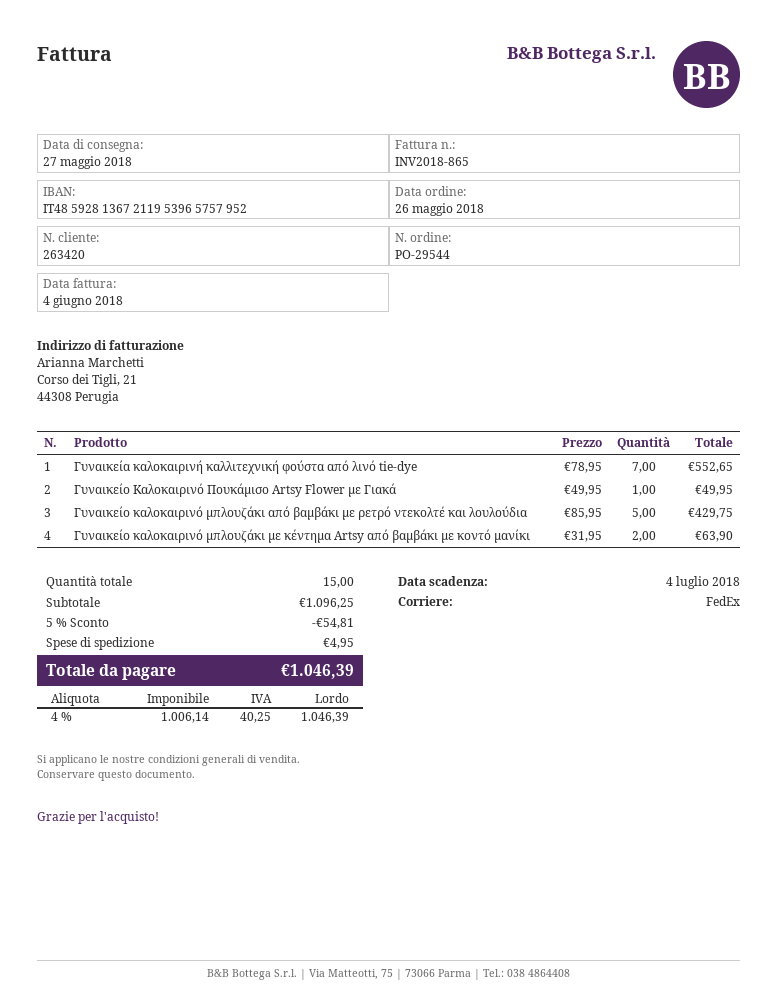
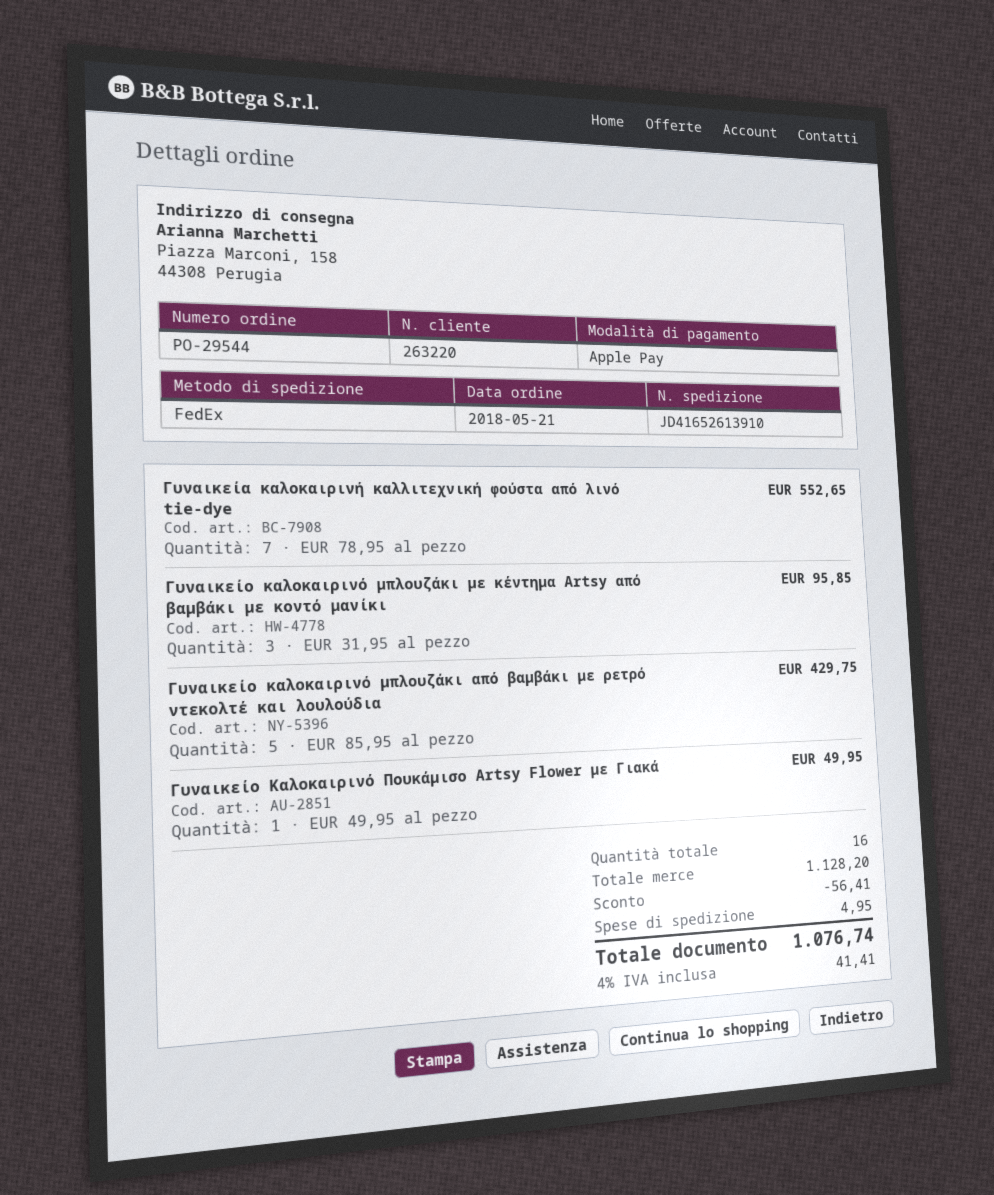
order date: 2018-05-26 -> 2018-05-21
customer number: 263420 -> 263220
Γυναικείο καλοκαιρινό μπλουζάκι με κέντημα Artsy από βαμβάκι με κοντό μανίκι: 2 x 31.95 = 63.90 -> 3 x 31.95 = 95.85
total quantity: 15 -> 16
subtotal: 1096.25 -> 1128.20
discount: 54.81 -> 56.41
tax: 4% = 40.25 -> 4% = 41.41
total: 1046.39 -> 1076.74

